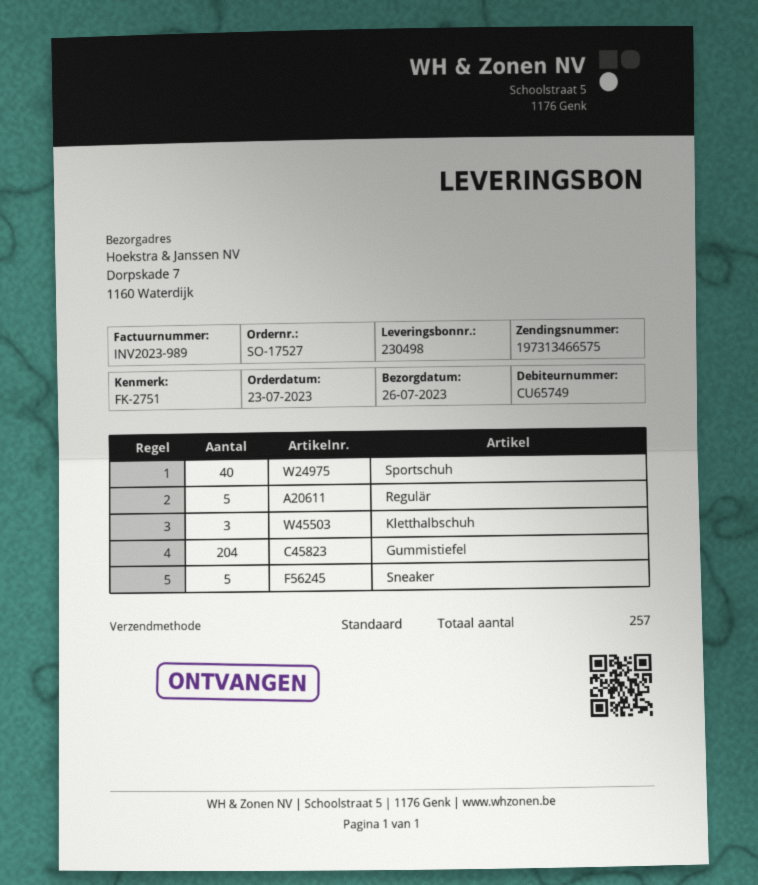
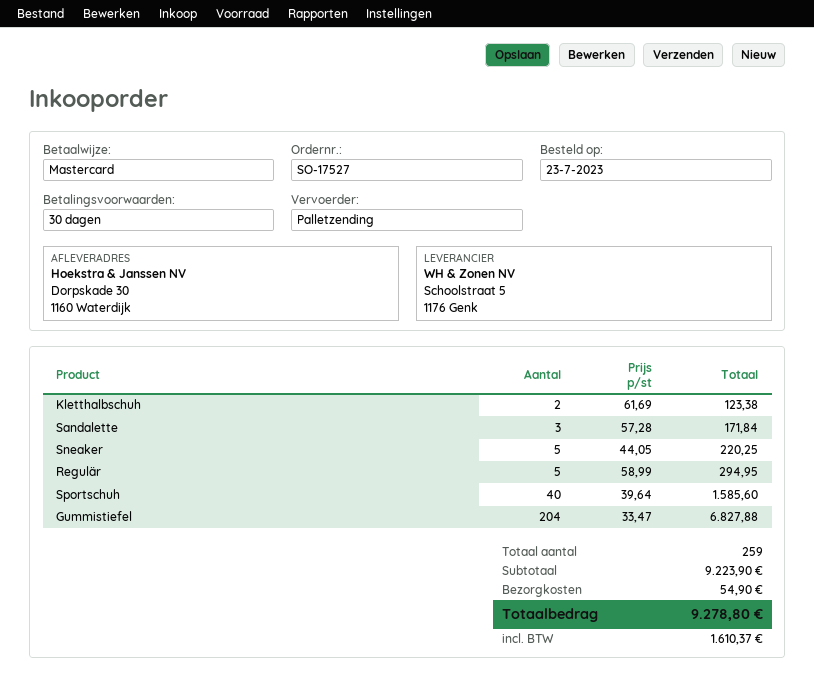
shipping method: standard -> pallet freight
ship to: Dorpskade 7, 1160 Waterdijk -> Dorpskade 30, 1160 Waterdijk
Kletthalbschuh: 3 -> 2
Sandalette: none -> 3
total quantity: 257 -> 259

